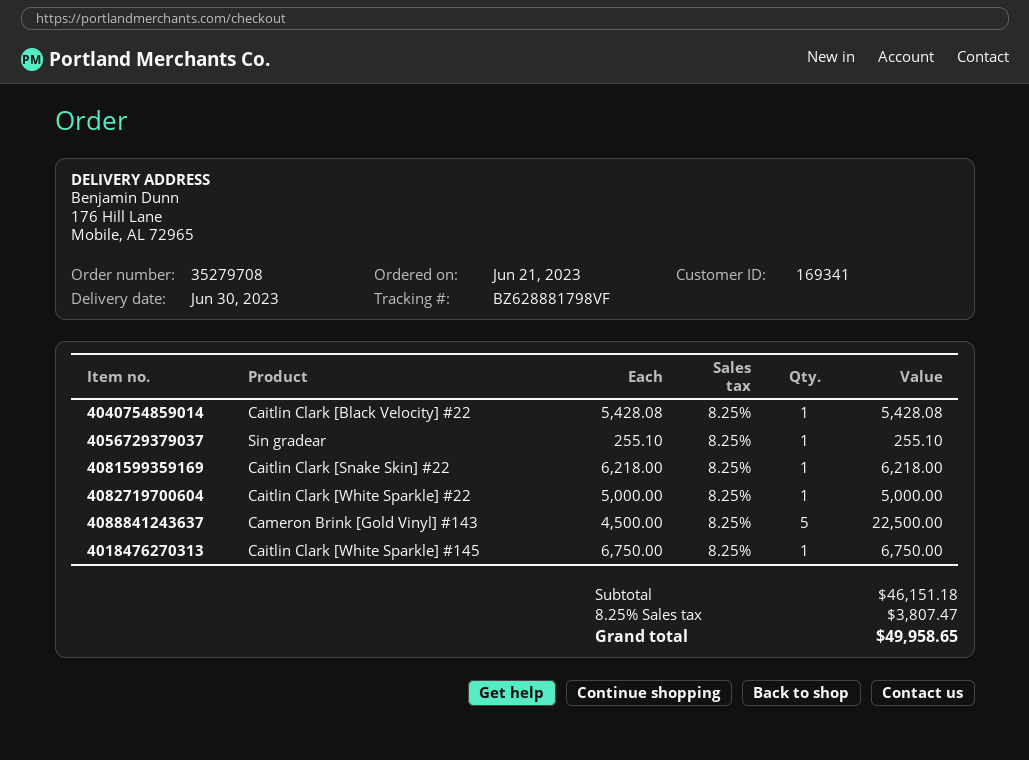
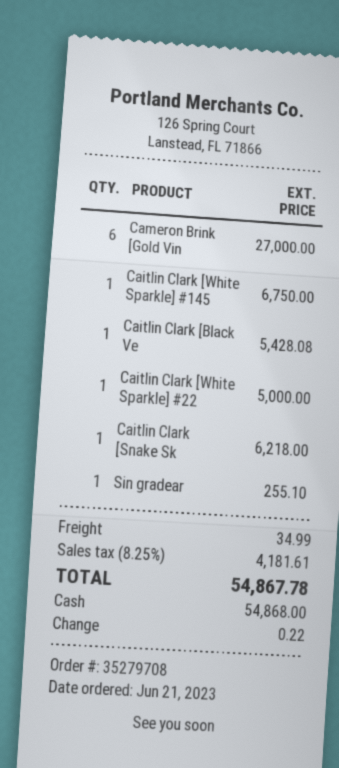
Cameron Brink [Gold Vinyl] #143: 5 for 22500.00 -> 6 for 27000.00
shipping: none -> 34.99
tax: 8.25% = 3807.47 -> 8.25% = 4181.61
total: 49958.65 -> 54867.78

